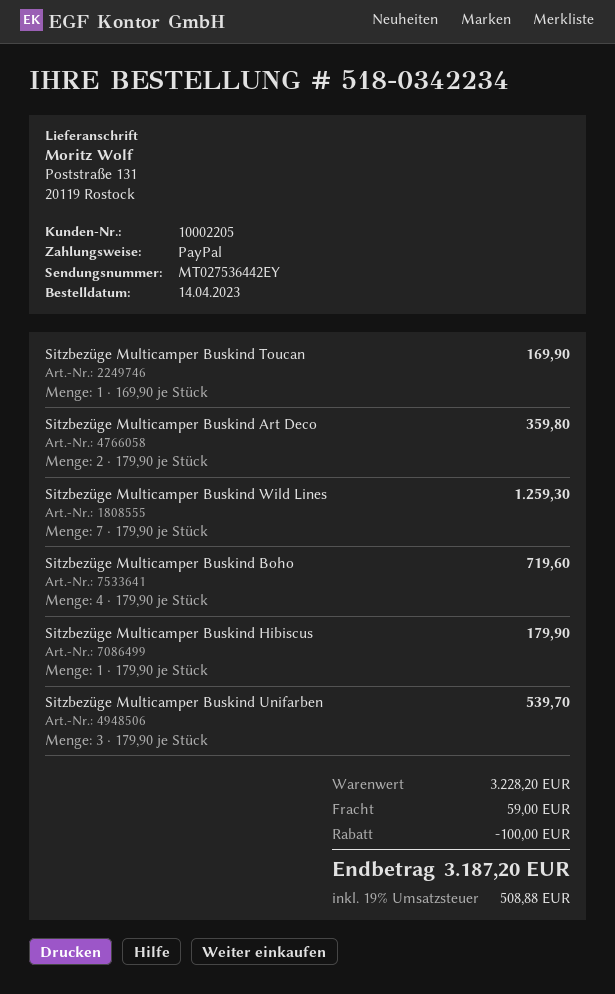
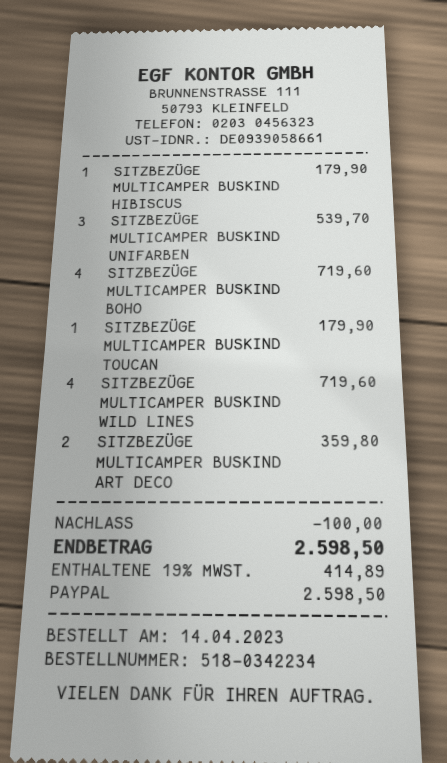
Sitzbezüge Multicamper Buskind Toucan: 1 for 169.90 -> 1 for 179.90
Sitzbezüge Multicamper Buskind Wild Lines: 7 for 1259.30 -> 4 for 719.60
shipping: 59.00 -> none
tax: 19% = 508.88 -> 19% = 414.89
total: 3187.20 -> 2598.50

